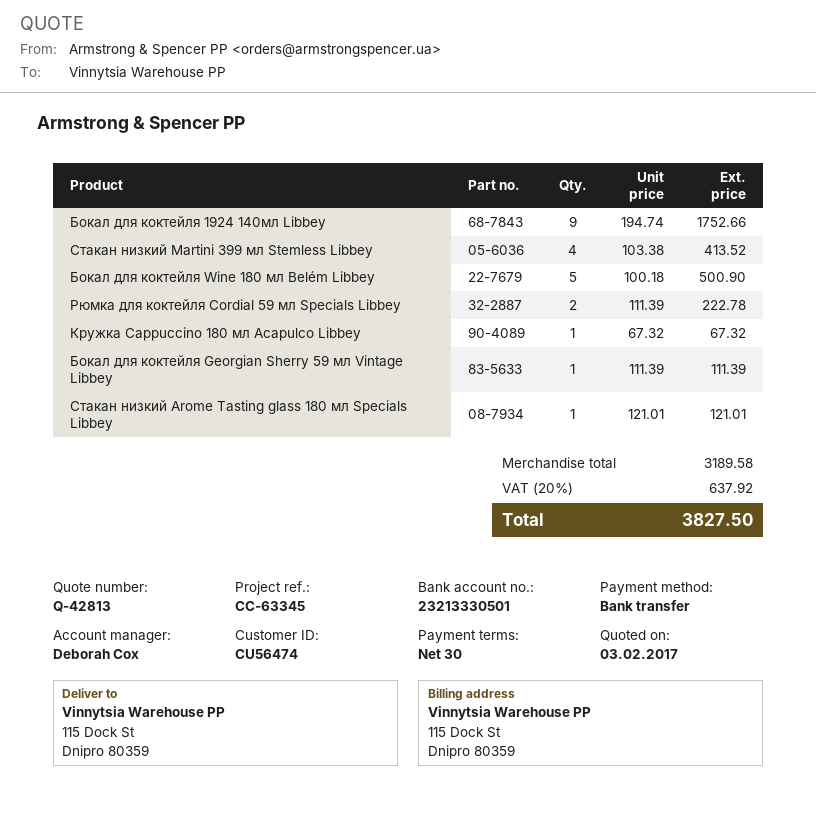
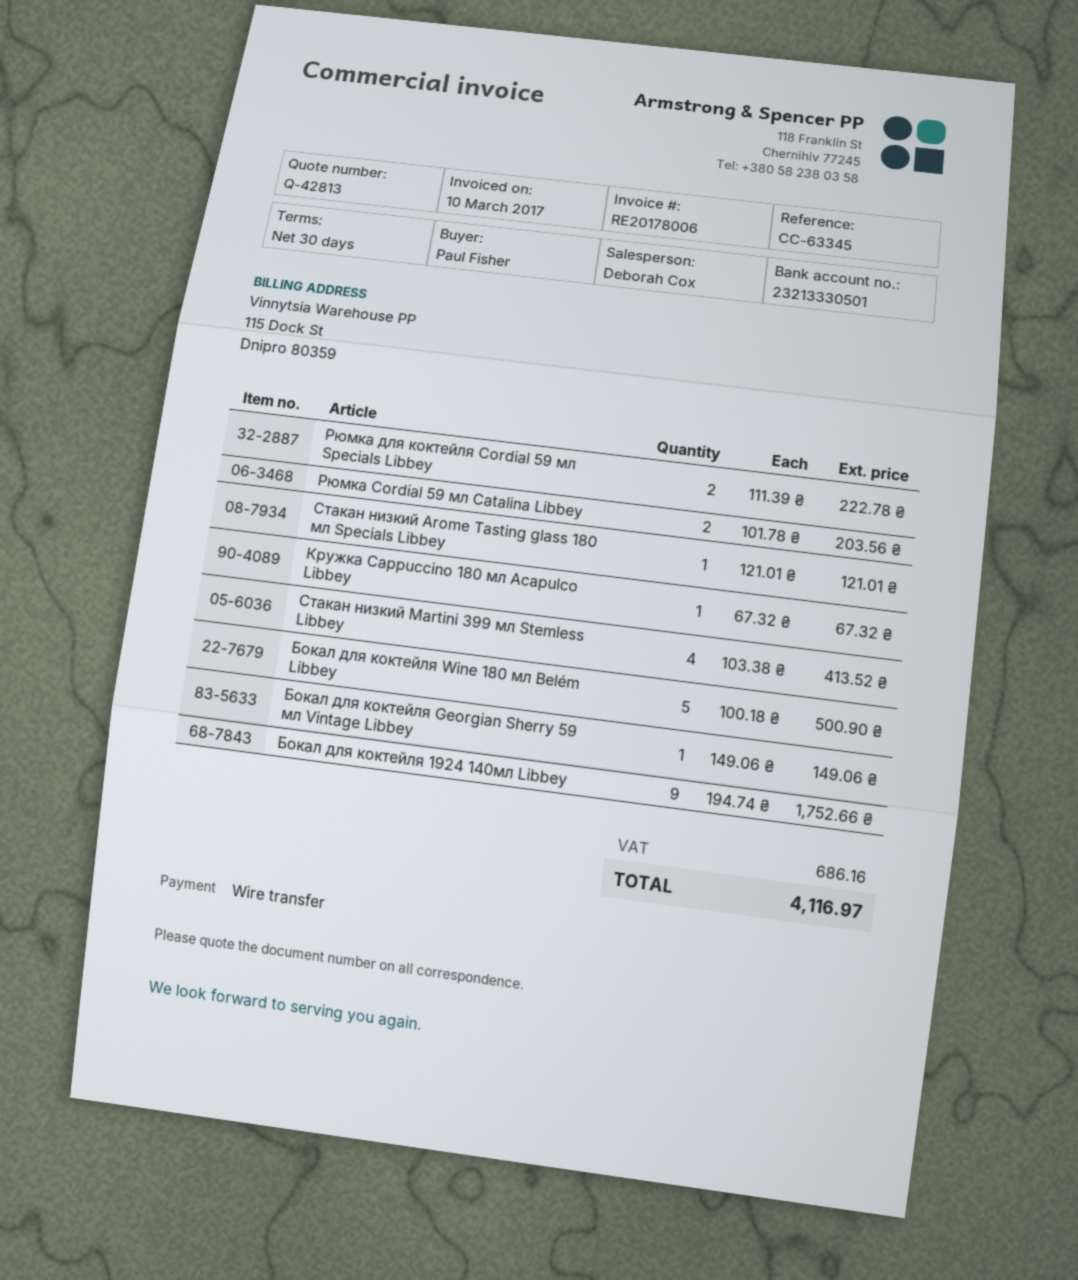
Бокал для коктейля Georgian Sherry 59 мл Vintage Libbey: 1 x 111.39 = 111.39 -> 1 x 149.06 = 149.06
Рюмка Cordial 59 мл Catalina Libbey: none -> 2 x 101.78 = 203.56
tax: 637.92 -> 686.16
total: 3827.50 -> 4116.97

